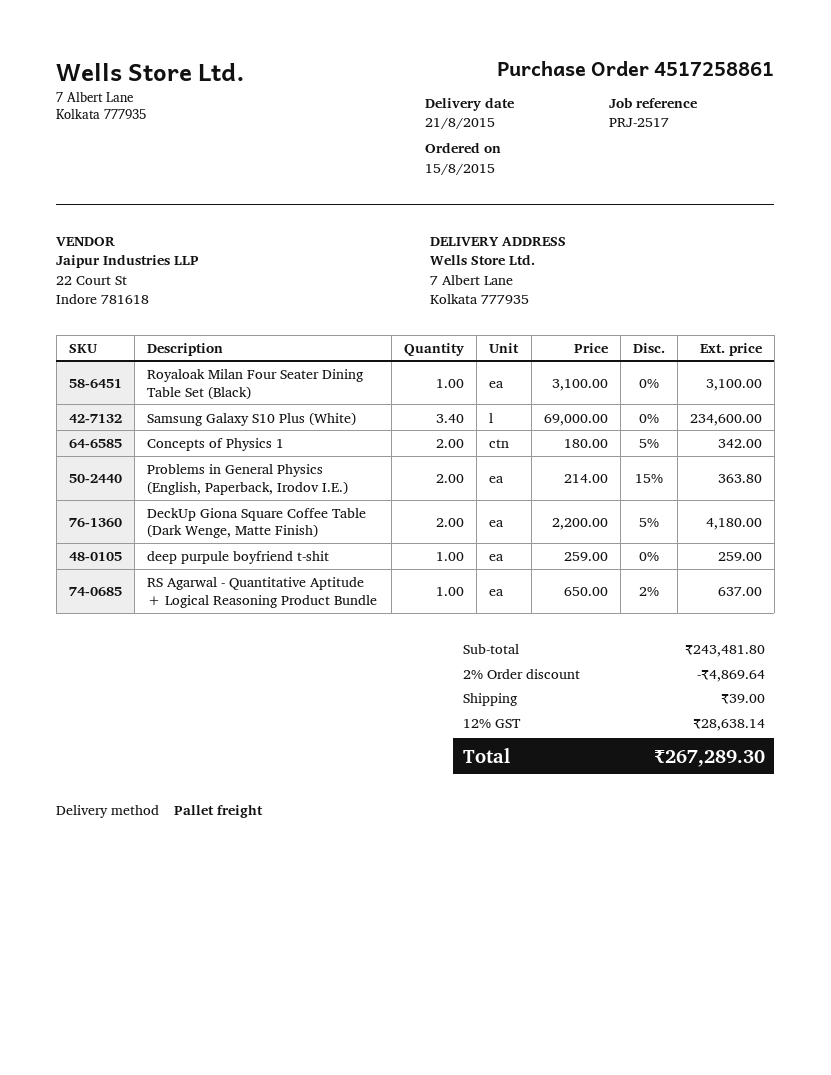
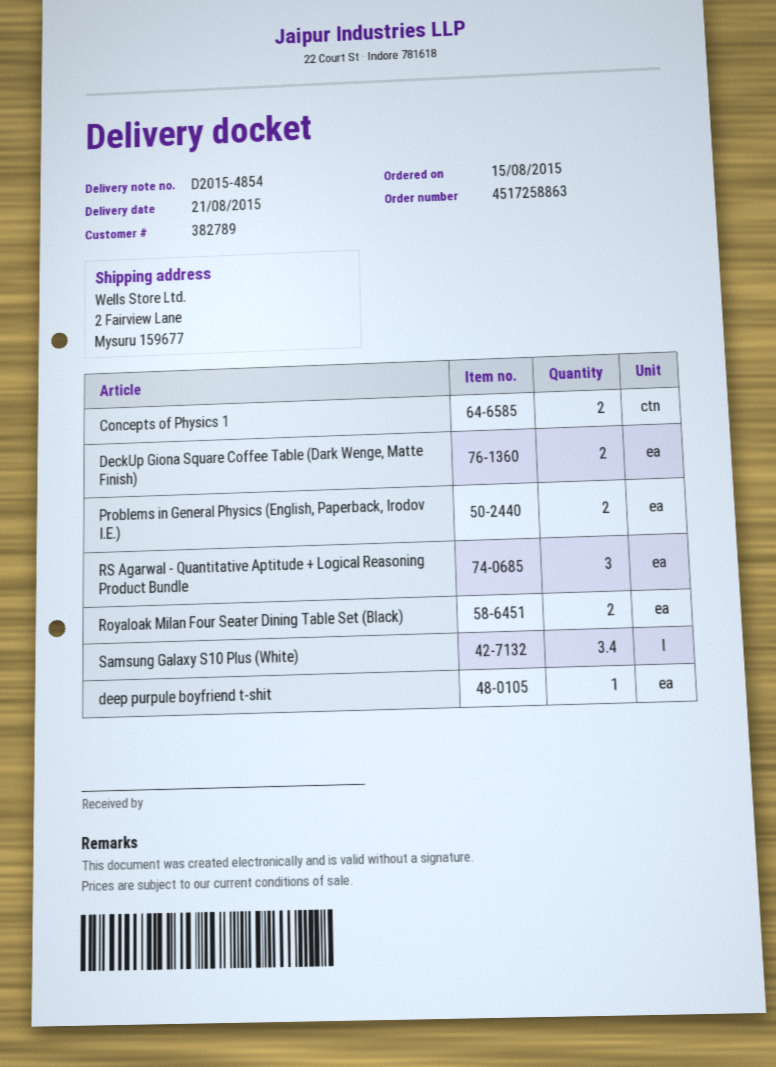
order number: 4517258861 -> 4517258863
ship to: 7 Albert Lane, Kolkata 777935 -> 2 Fairview Lane, Mysuru 159677
Royaloak Milan Four Seater Dining Table Set (Black): 1 -> 2
RS Agarwal - Quantitative Aptitude + Logical Reasoning Product Bundle: 1 -> 3

